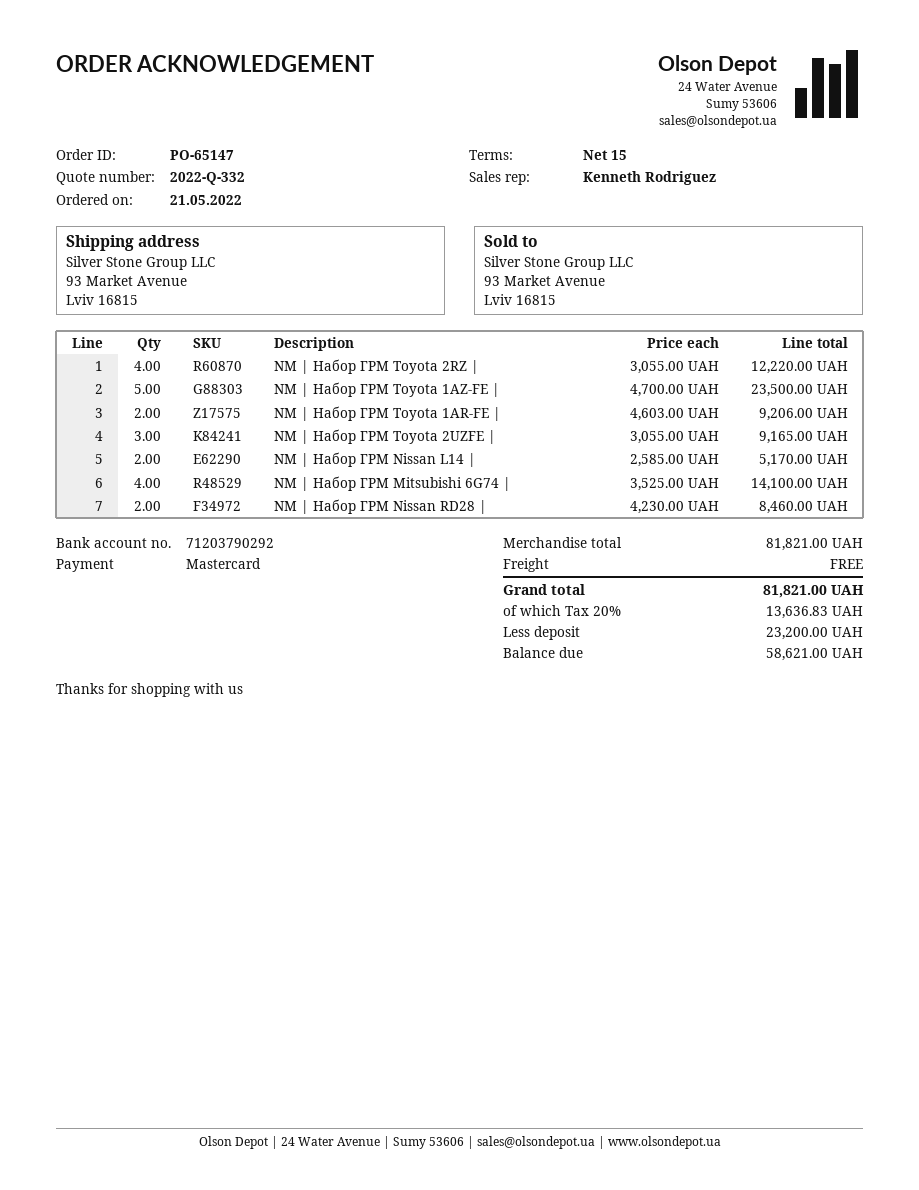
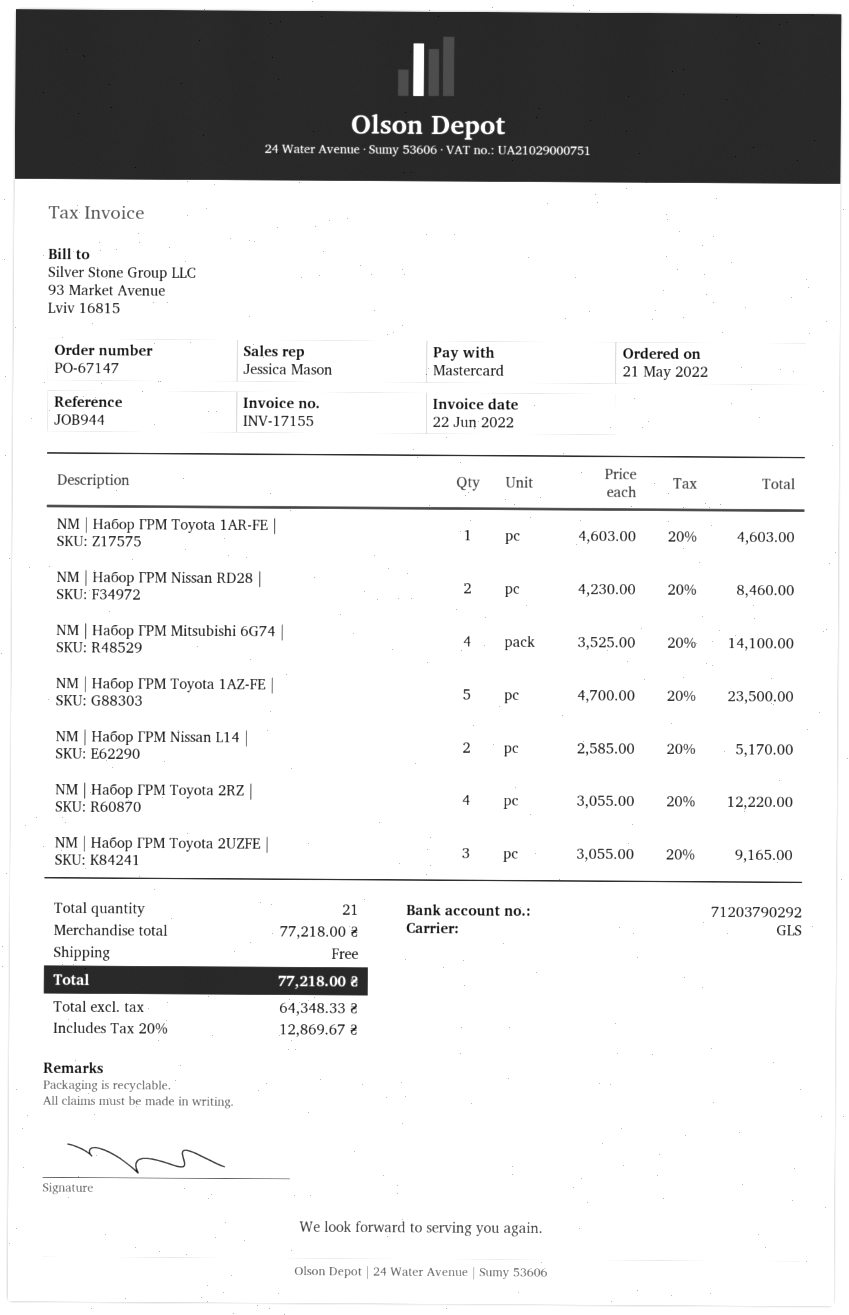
order number: PO-65147 -> PO-67147
sales rep: Kenneth Rodriguez -> Jessica Mason
NM | Набор ГРМ Toyota 1AR-FE |: 2 x 4603.00 = 9206.00 -> 1 x 4603.00 = 4603.00
subtotal: 81821.00 -> 77218.00
tax: 20% = 13636.83 -> 20% = 12869.67
total: 81821.00 -> 77218.00

